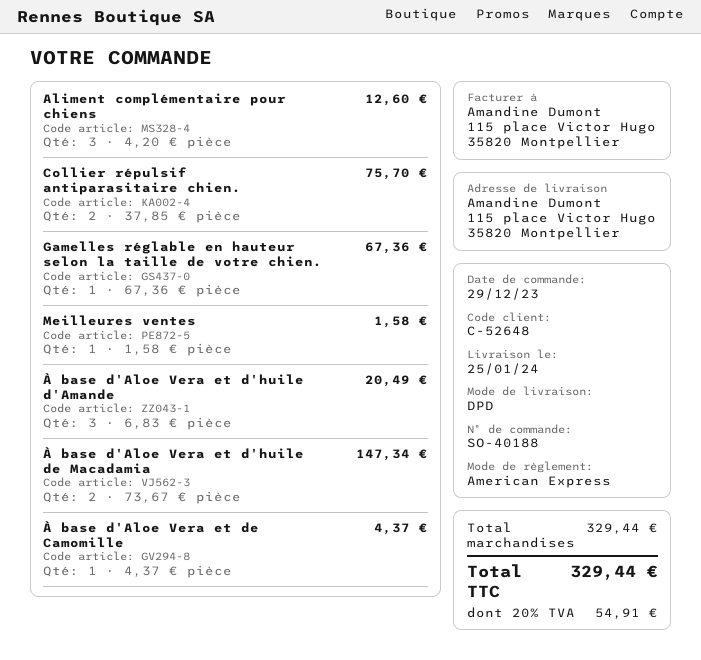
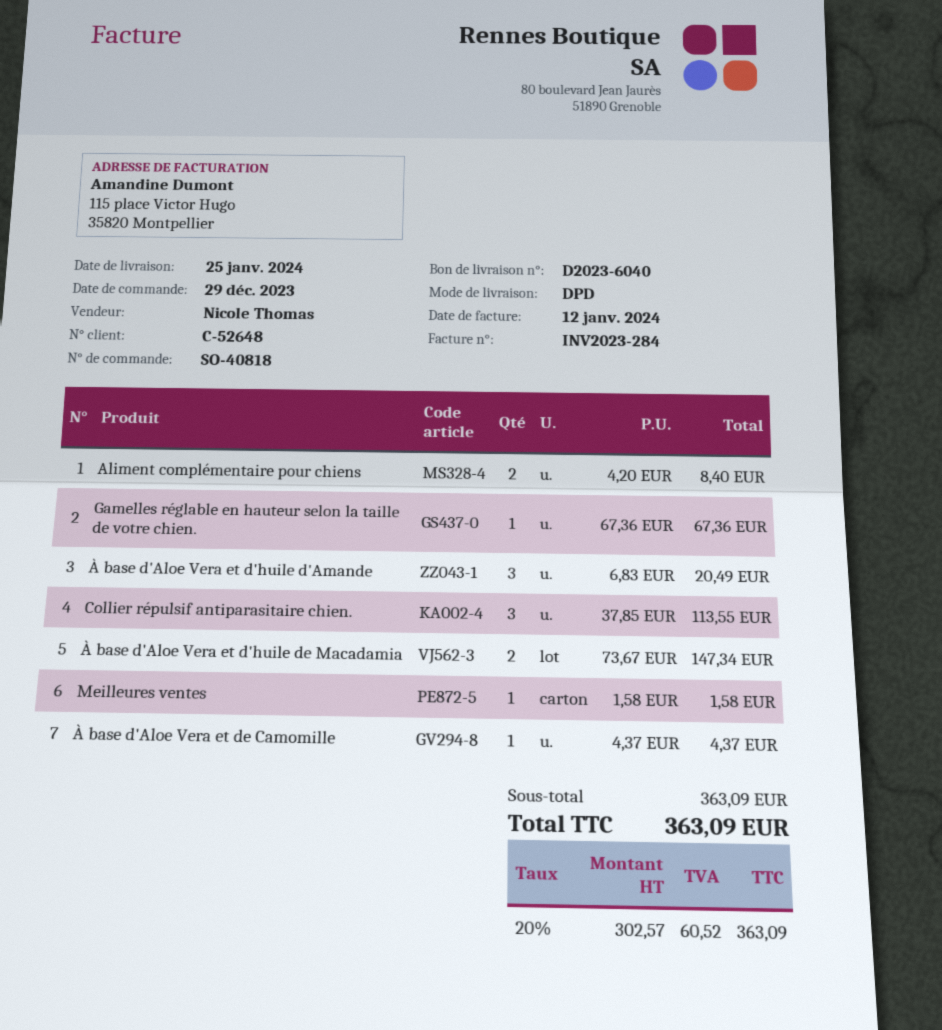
order number: SO-40188 -> SO-40818
Aliment complémentaire pour chiens: 3 x 4.20 = 12.60 -> 2 x 4.20 = 8.40
Collier répulsif antiparasitaire chien.: 2 x 37.85 = 75.70 -> 3 x 37.85 = 113.55
subtotal: 329.44 -> 363.09
tax: 20% = 54.91 -> 20% = 60.52
total: 329.44 -> 363.09

